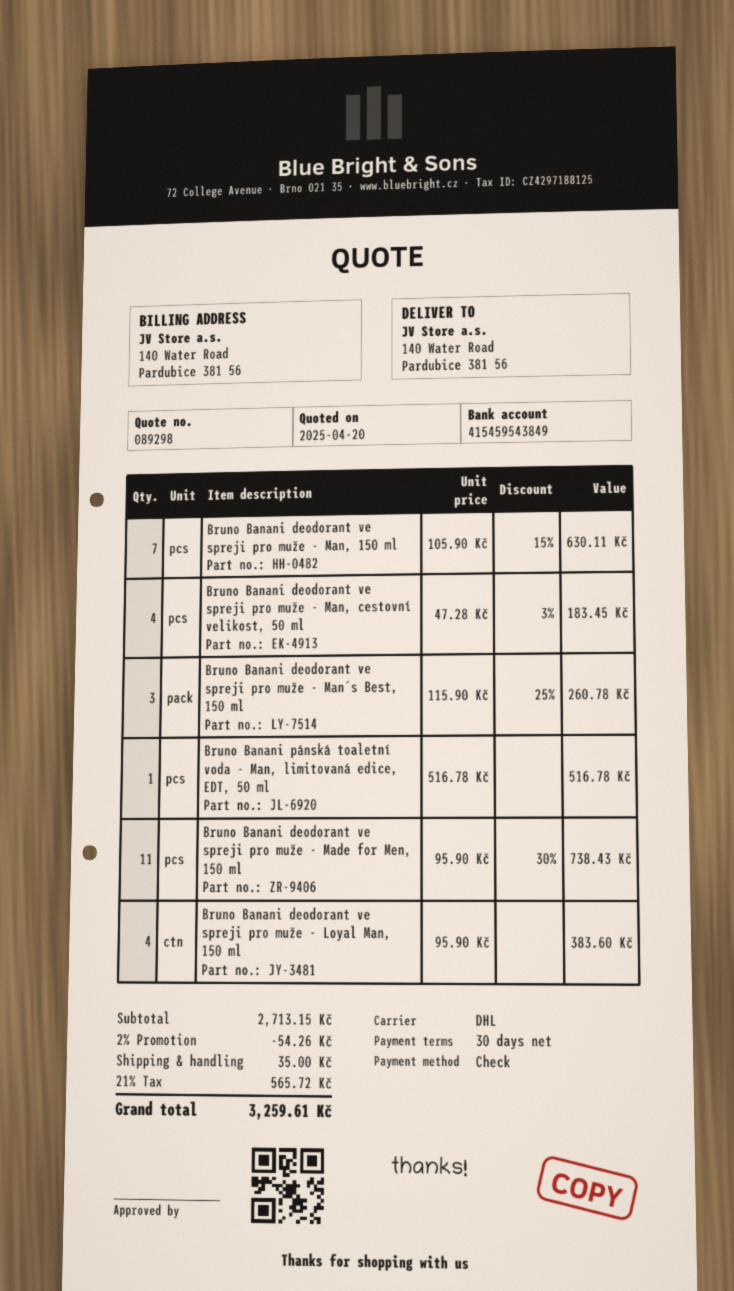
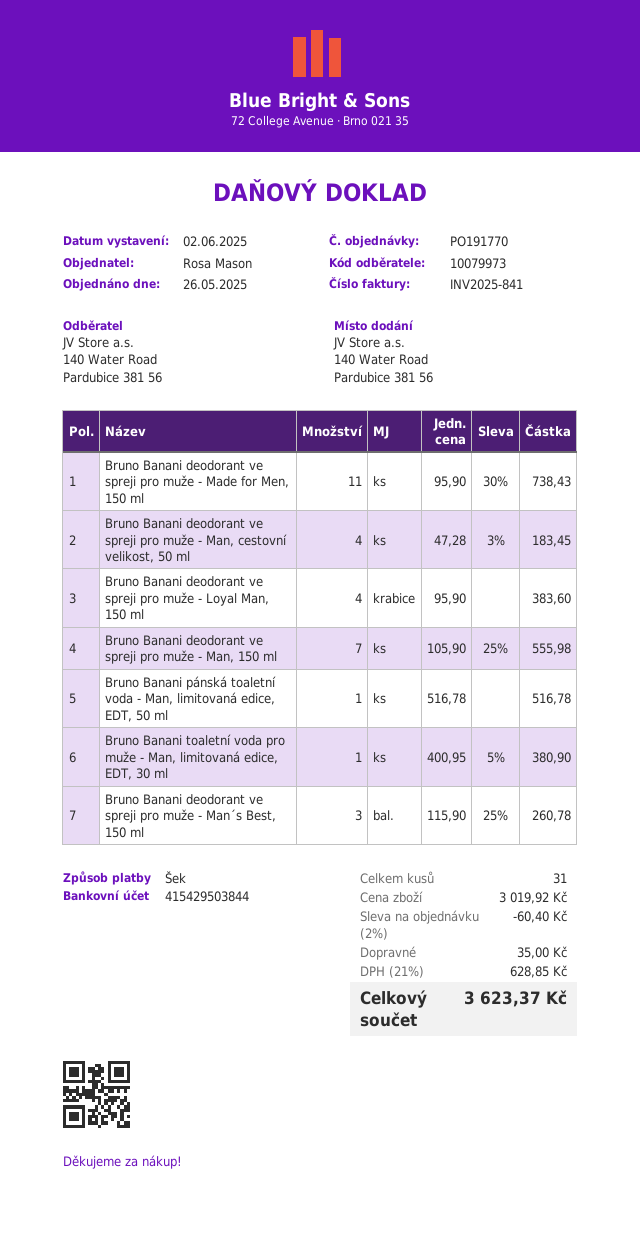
bank account: 415459543849 -> 415429503844
Bruno Banani deodorant ve spreji pro muže - Man, 150 ml: 7 x 105.90 - 15% = 630.11 -> 7 x 105.90 - 25% = 555.98
Bruno Banani toaletní voda pro muže - Man, limitovaná edice, EDT, 30 ml: none -> 1 x 400.95 - 5% = 380.90
subtotal: 2713.15 -> 3019.92
discount: 2% = 54.26 -> 2% = 60.40
tax: 21% = 565.72 -> 21% = 628.85
total: 3259.61 -> 3623.37

